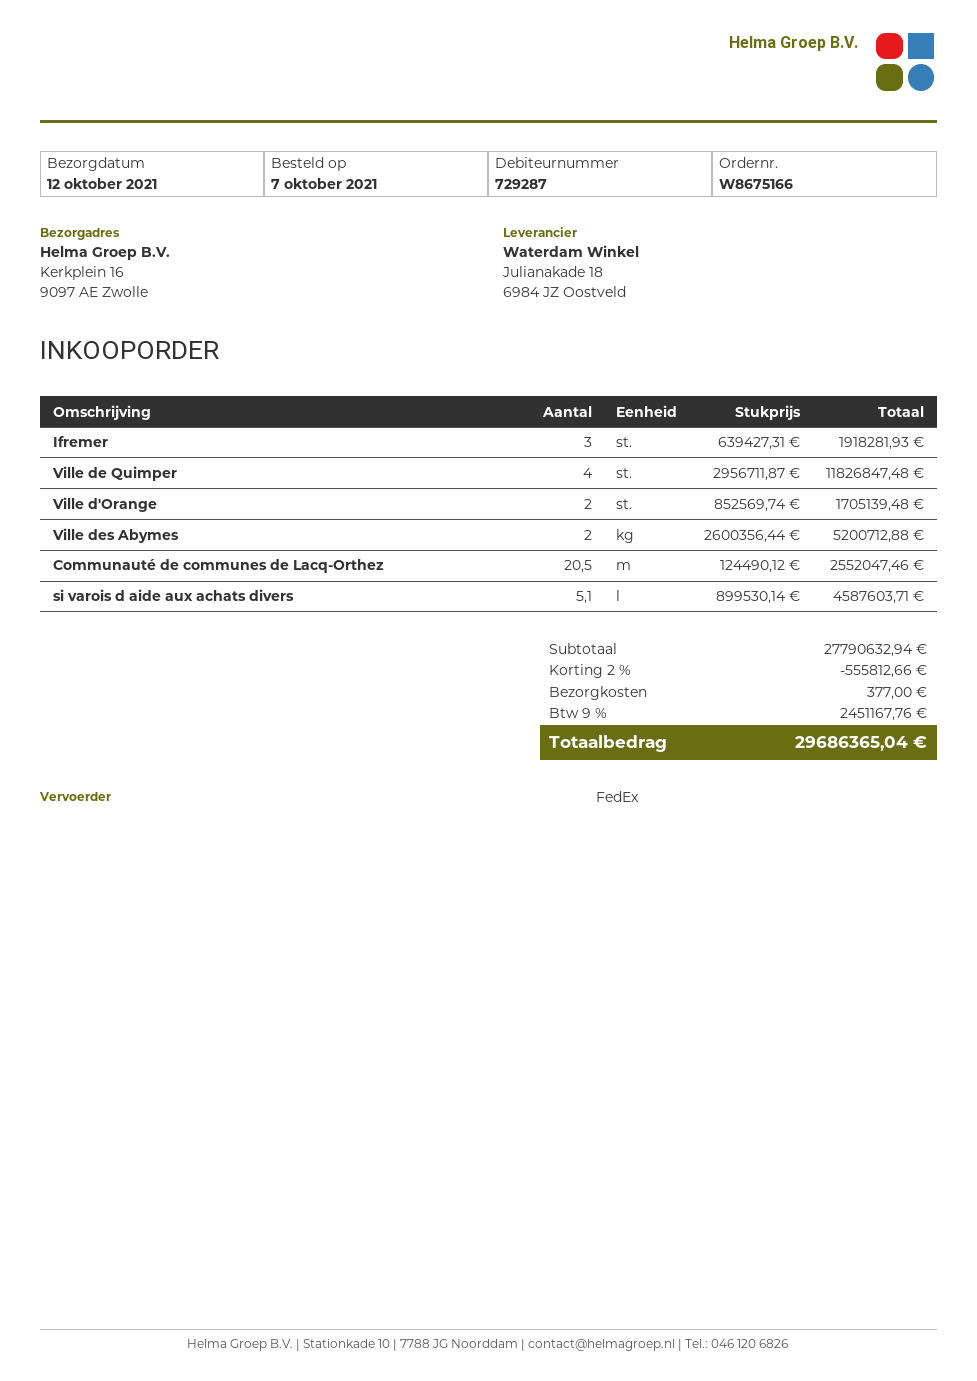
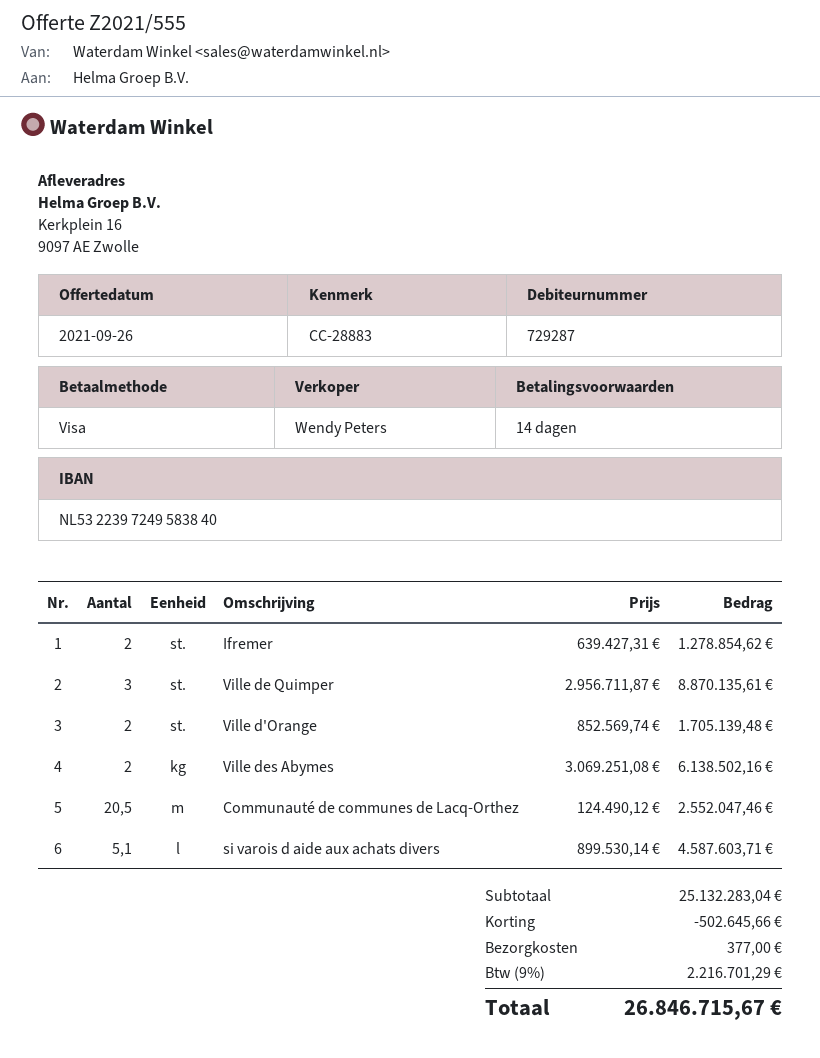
Ifremer: 3 x 639427.31 = 1918281.93 -> 2 x 639427.31 = 1278854.62
Ville de Quimper: 4 x 2956711.87 = 11826847.48 -> 3 x 2956711.87 = 8870135.61
Ville des Abymes: 2 x 2600356.44 = 5200712.88 -> 2 x 3069251.08 = 6138502.16
subtotal: 27790632.94 -> 25132283.04
discount: 555812.66 -> 502645.66
tax: 9% = 2451167.76 -> 9% = 2216701.29
total: 29686365.04 -> 26846715.67

